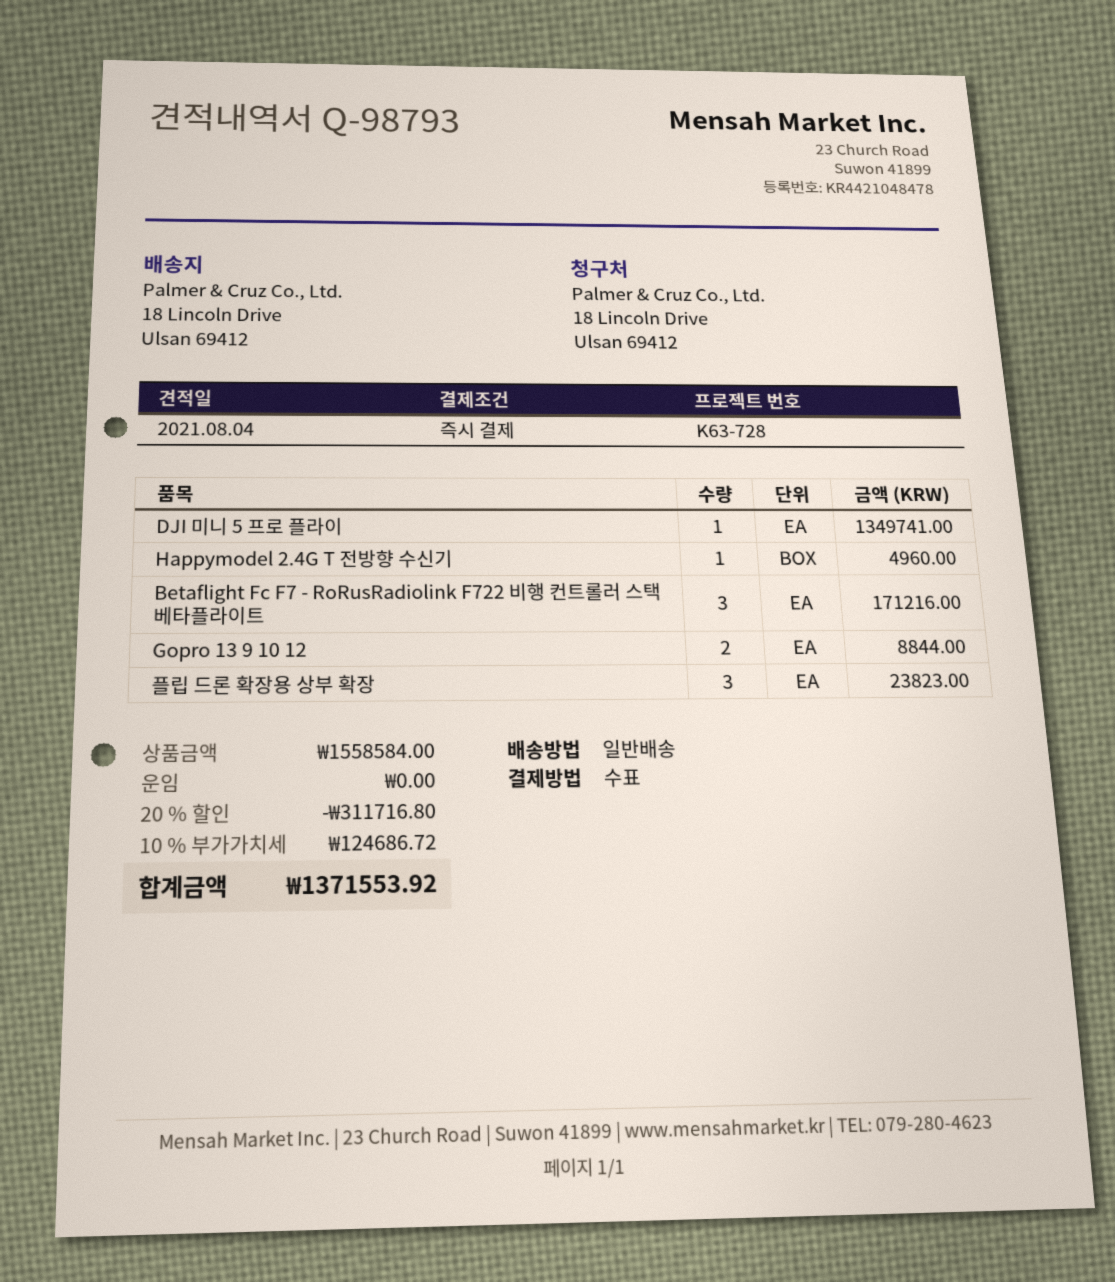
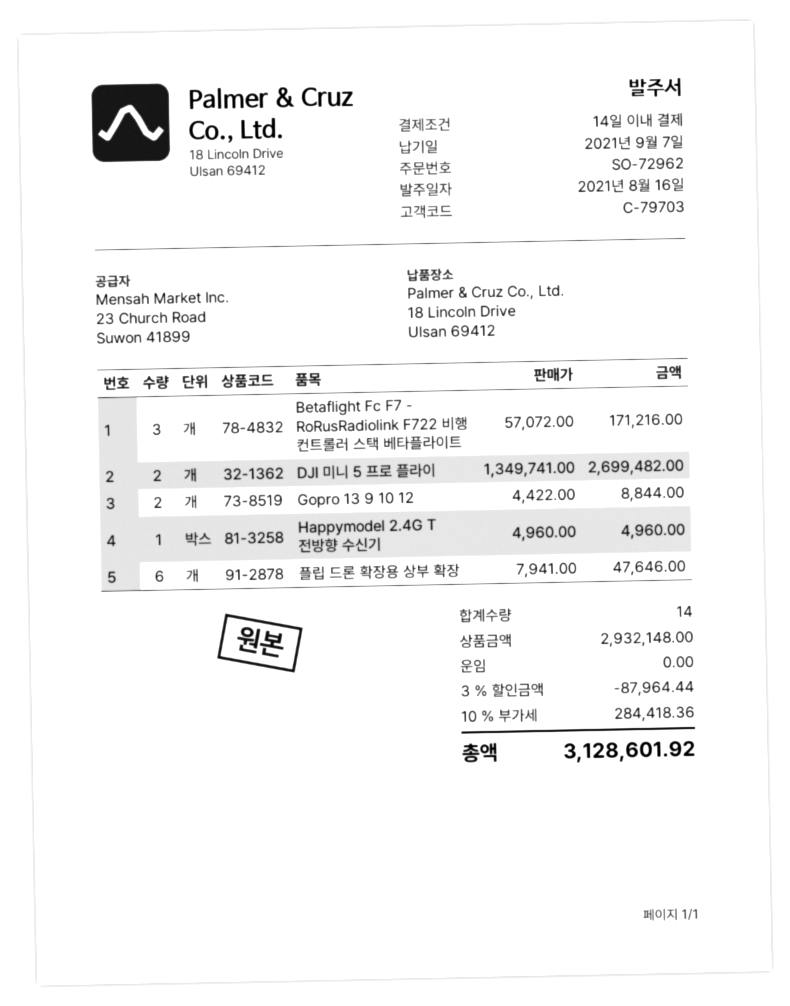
payment terms: on receipt -> 14 days
DJI 미니 5 프로 플라이: 1 for 1349741.00 -> 2 for 2699482.00
플립 드론 확장용 상부 확장: 3 for 23823.00 -> 6 for 47646.00
subtotal: 1558584.00 -> 2932148.00
discount: 20% = 311716.80 -> 3% = 87964.44
tax: 10% = 124686.72 -> 10% = 284418.36
total: 1371553.92 -> 3128601.92

